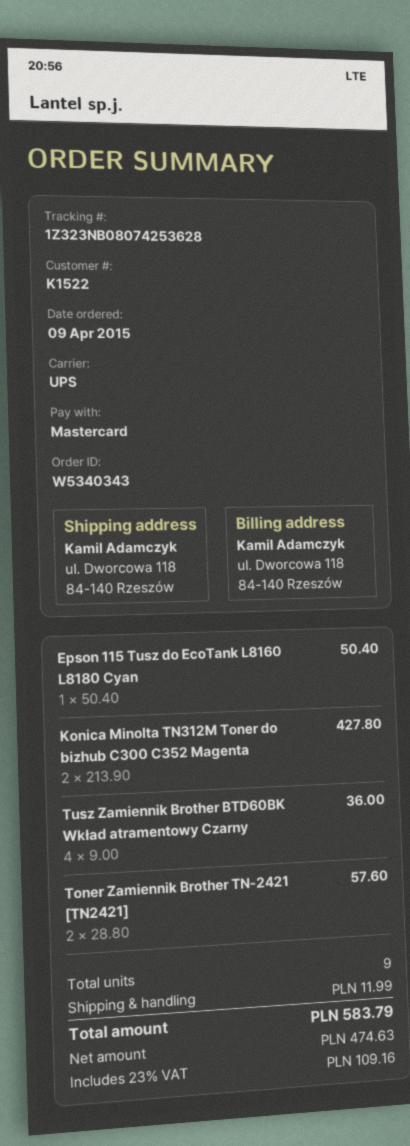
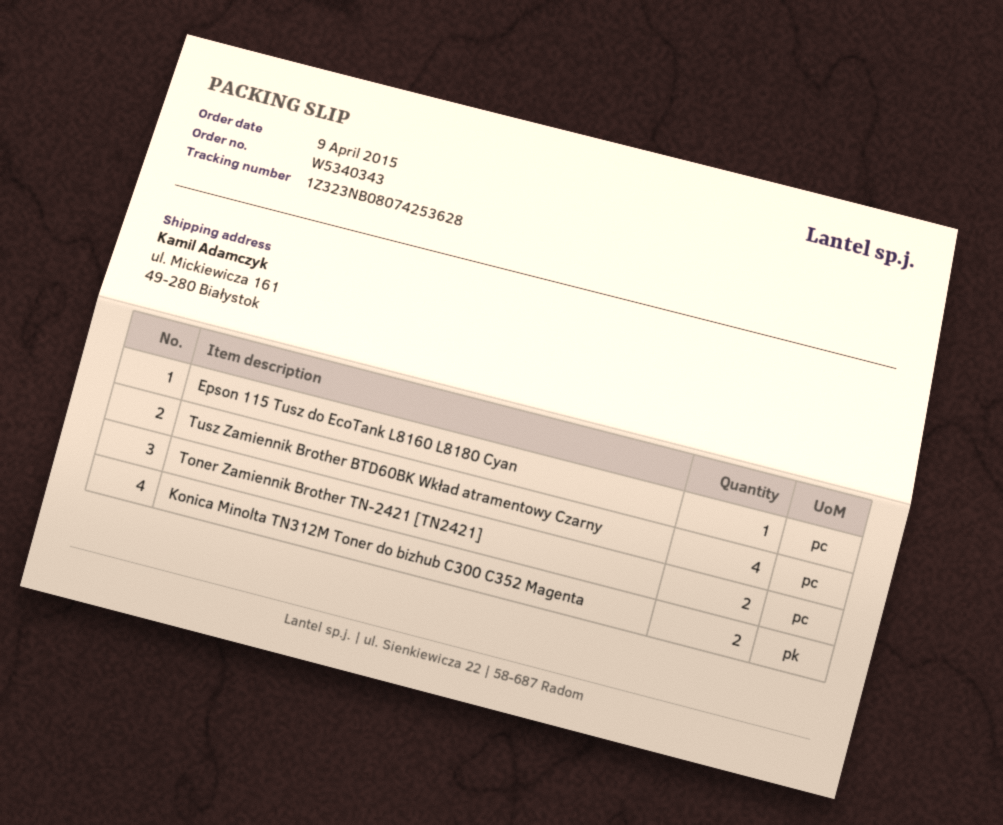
ship to: ul. Dworcowa 118, 84-140 Rzeszów -> ul. Mickiewicza 161, 49-280 Białystok

